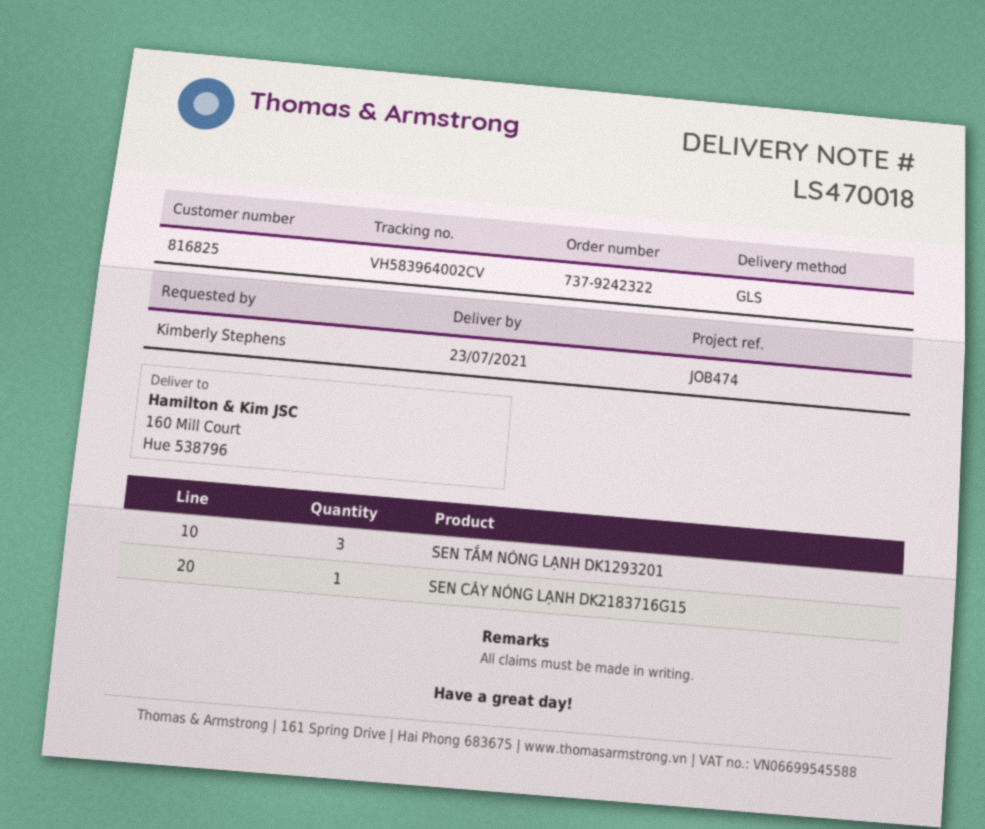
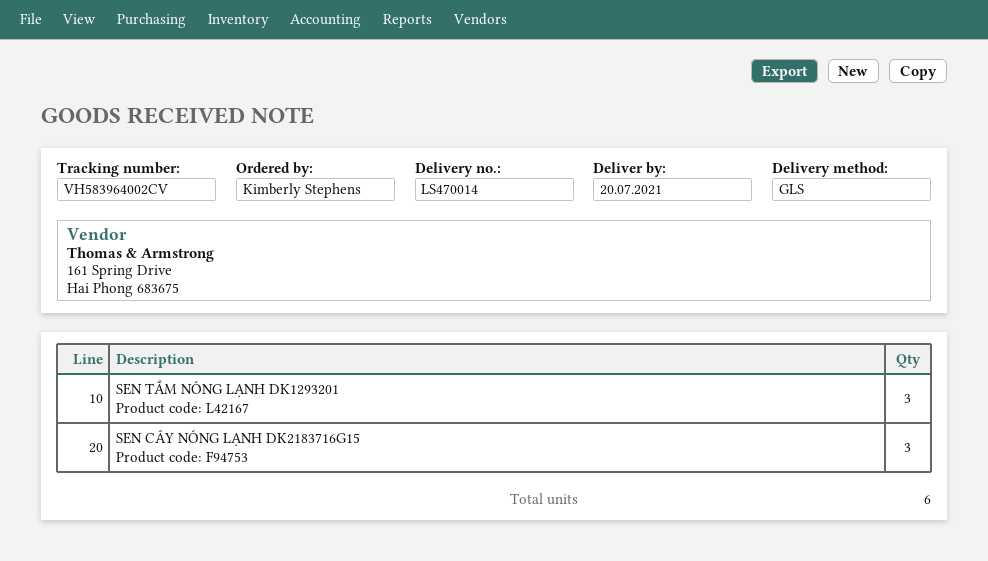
delivery note number: LS470018 -> LS470014
delivery date: 2021-07-23 -> 2021-07-20
SEN CÂY NÓNG LẠNH DK2183716G15: 1 -> 3

